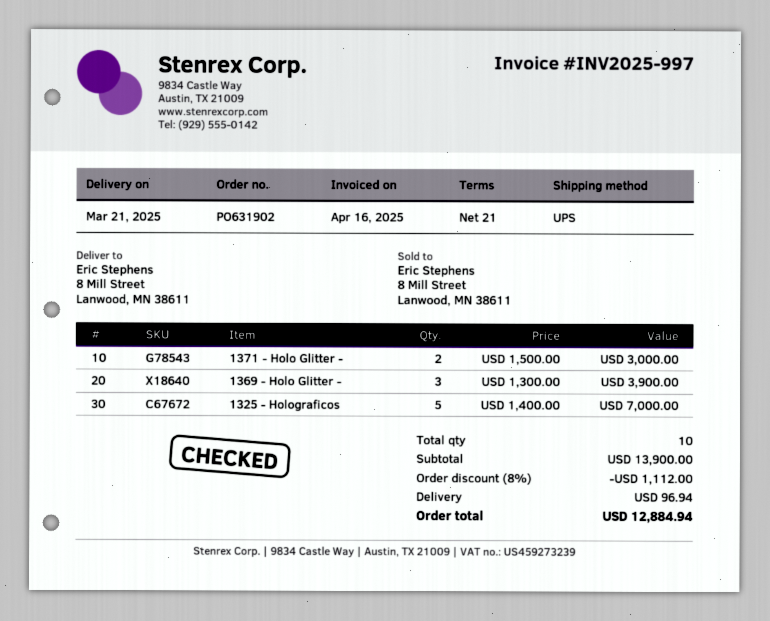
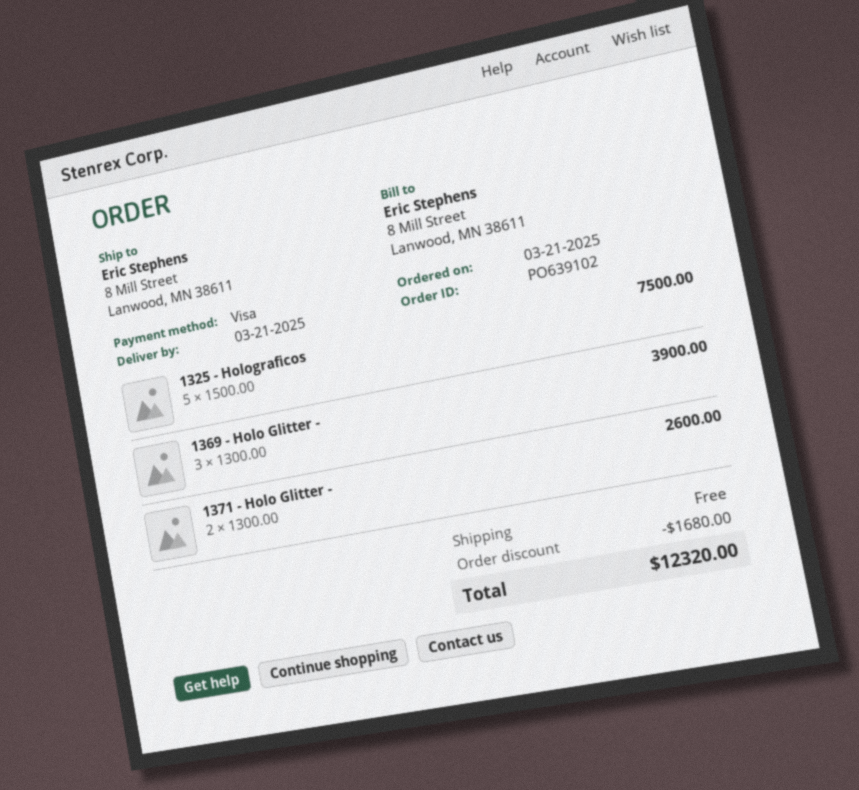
order number: PO631902 -> PO639102
1371 - Holo Glitter -: 2 x 1500.00 = 3000.00 -> 2 x 1300.00 = 2600.00
1325 - Holograficos: 5 x 1400.00 = 7000.00 -> 5 x 1500.00 = 7500.00
discount: 1112.00 -> 1680.00
shipping: 96.94 -> 0.00
total: 12884.94 -> 12320.00

